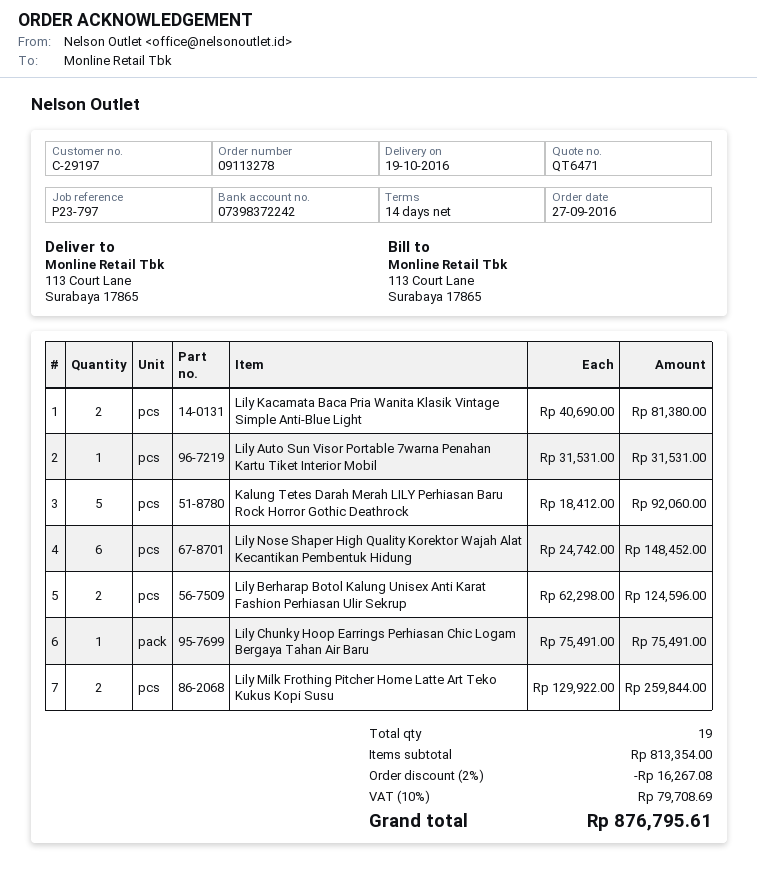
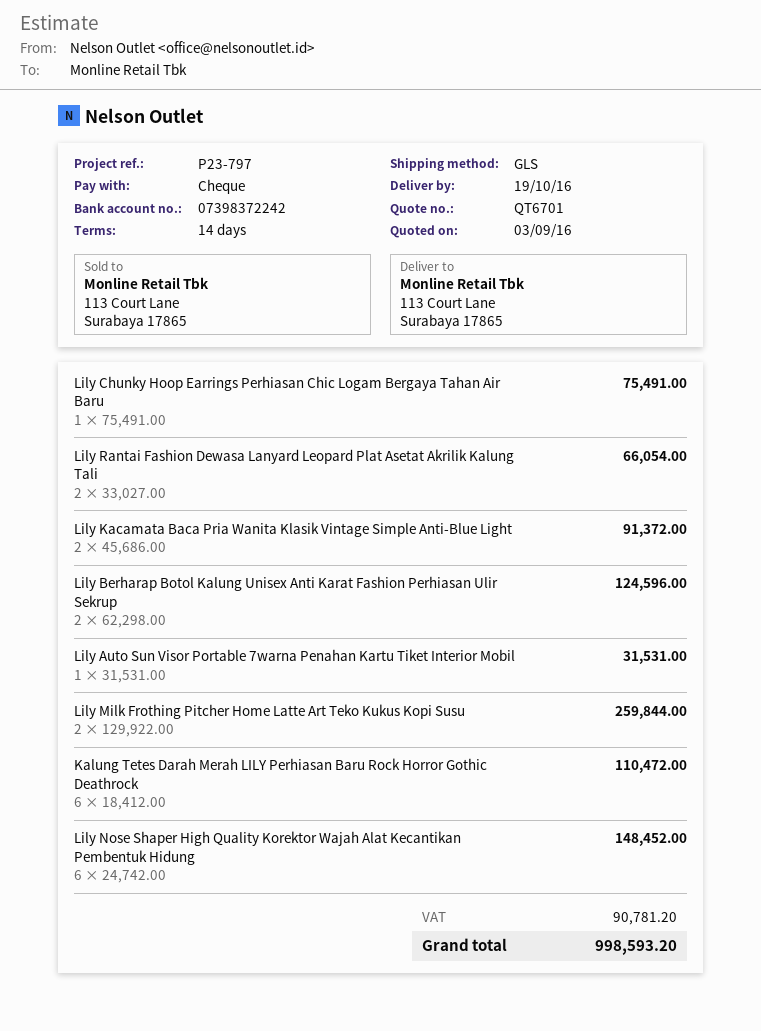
quote number: QT6471 -> QT6701
Lily Kacamata Baca Pria Wanita Klasik Vintage Simple Anti-Blue Light: 2 x 40690.00 = 81380.00 -> 2 x 45686.00 = 91372.00
Kalung Tetes Darah Merah LILY Perhiasan Baru Rock Horror Gothic Deathrock: 5 x 18412.00 = 92060.00 -> 6 x 18412.00 = 110472.00
Lily Rantai Fashion Dewasa Lanyard Leopard Plat Asetat Akrilik Kalung Tali: none -> 2 x 33027.00 = 66054.00
discount: 2% = 16267.08 -> none
tax: 79708.69 -> 90781.20
total: 876795.61 -> 998593.20

